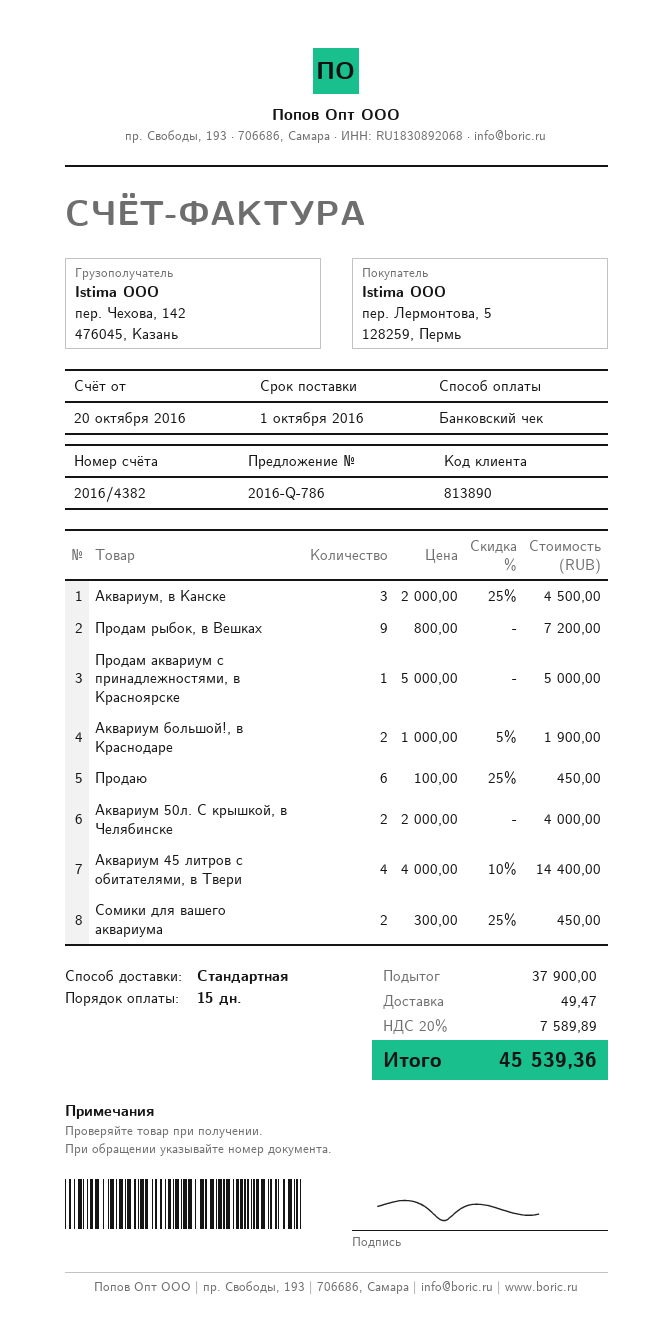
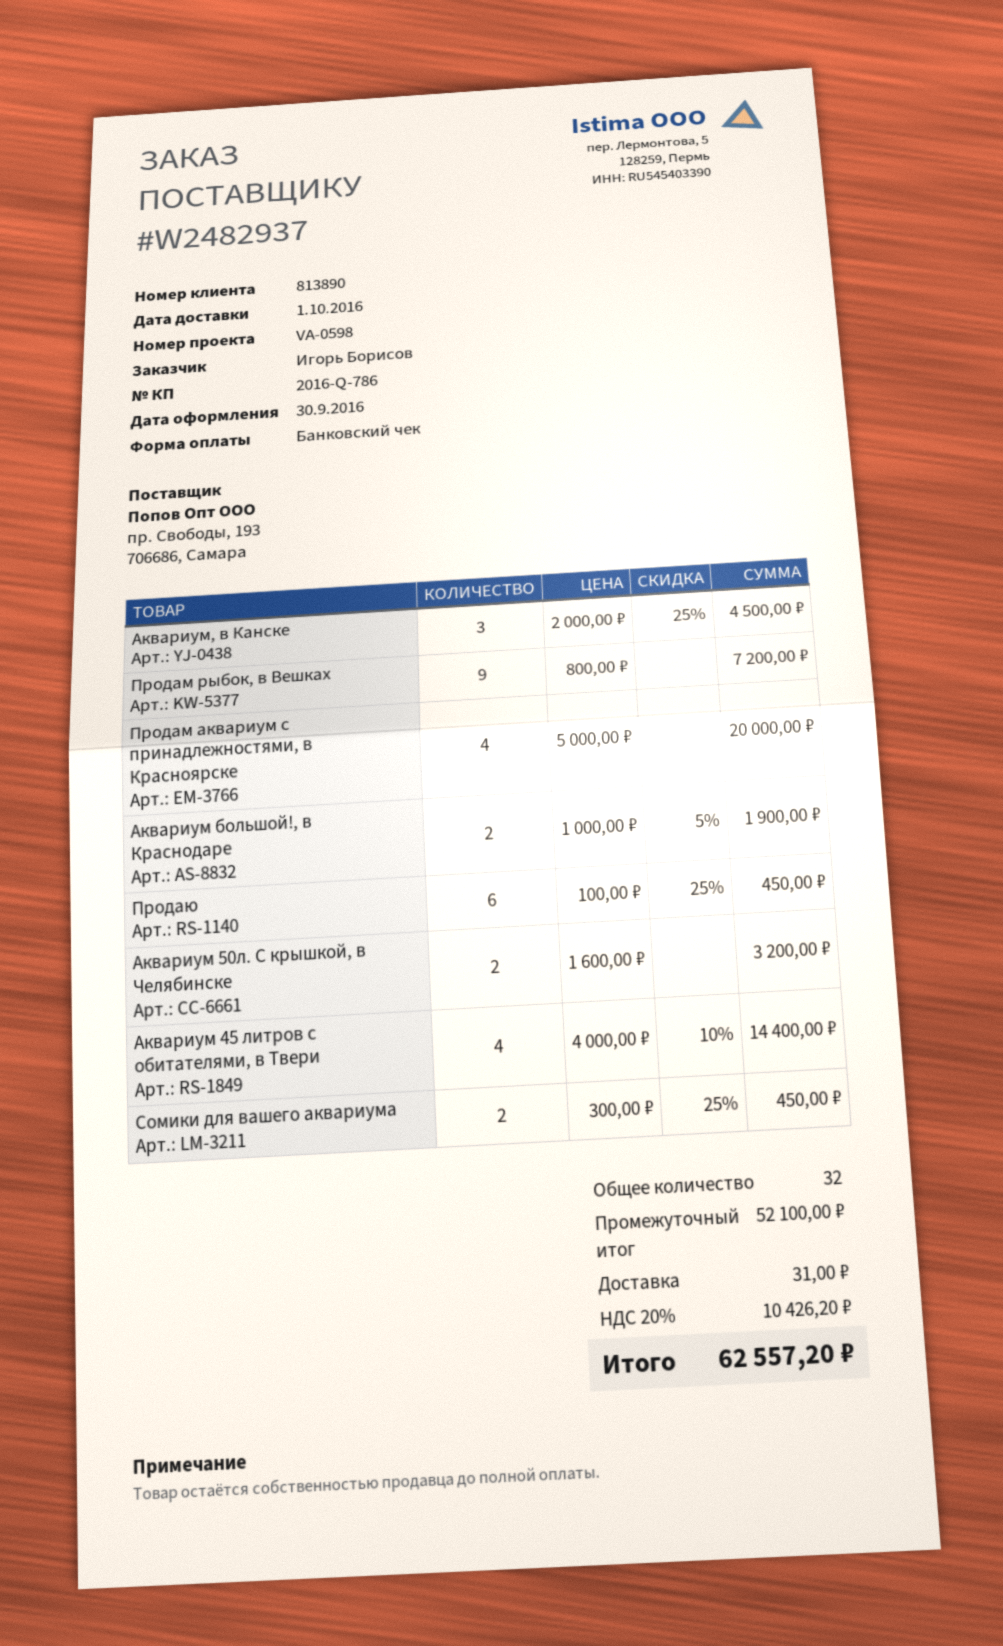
Продам аквариум с принадлежностями, в Красноярске: 1 x 5000.00 = 5000.00 -> 4 x 5000.00 = 20000.00
Аквариум 50л. С крышкой, в Челябинске: 2 x 2000.00 = 4000.00 -> 2 x 1600.00 = 3200.00
subtotal: 37900.00 -> 52100.00
shipping: 49.47 -> 31.00
tax: 20% = 7589.89 -> 20% = 10426.20
total: 45539.36 -> 62557.20

